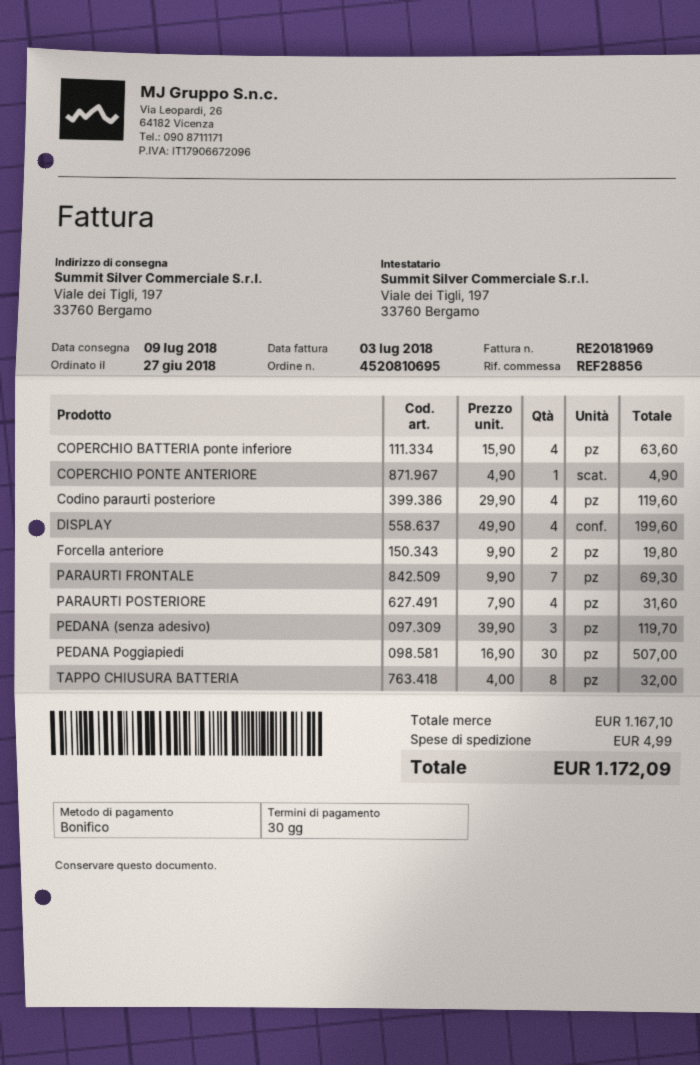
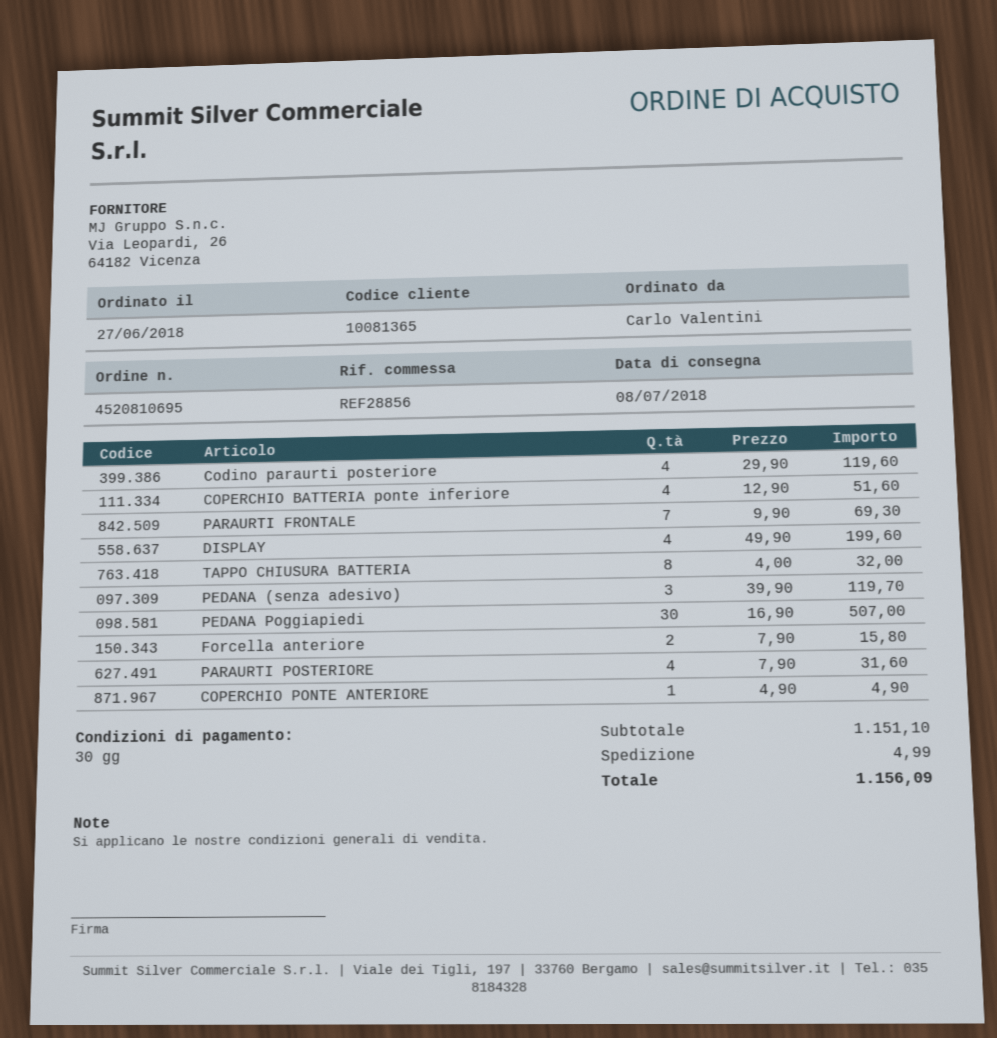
delivery date: 2018-07-09 -> 2018-07-08
COPERCHIO BATTERIA ponte inferiore: 4 x 15.90 = 63.60 -> 4 x 12.90 = 51.60
Forcella anteriore: 2 x 9.90 = 19.80 -> 2 x 7.90 = 15.80
subtotal: 1167.10 -> 1151.10
total: 1172.09 -> 1156.09

